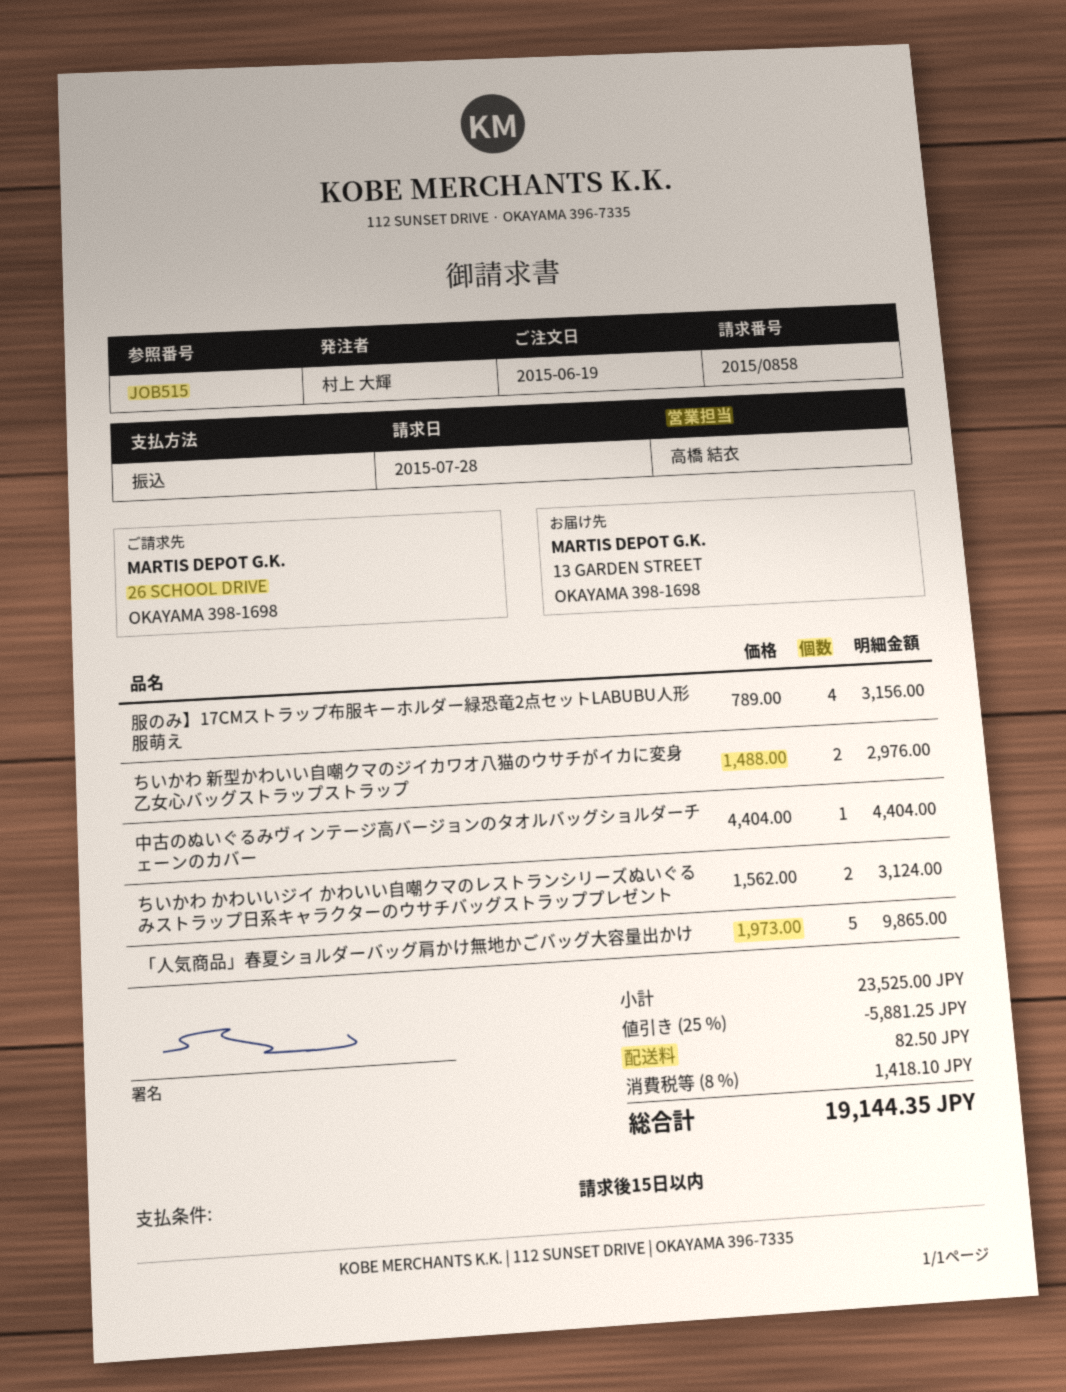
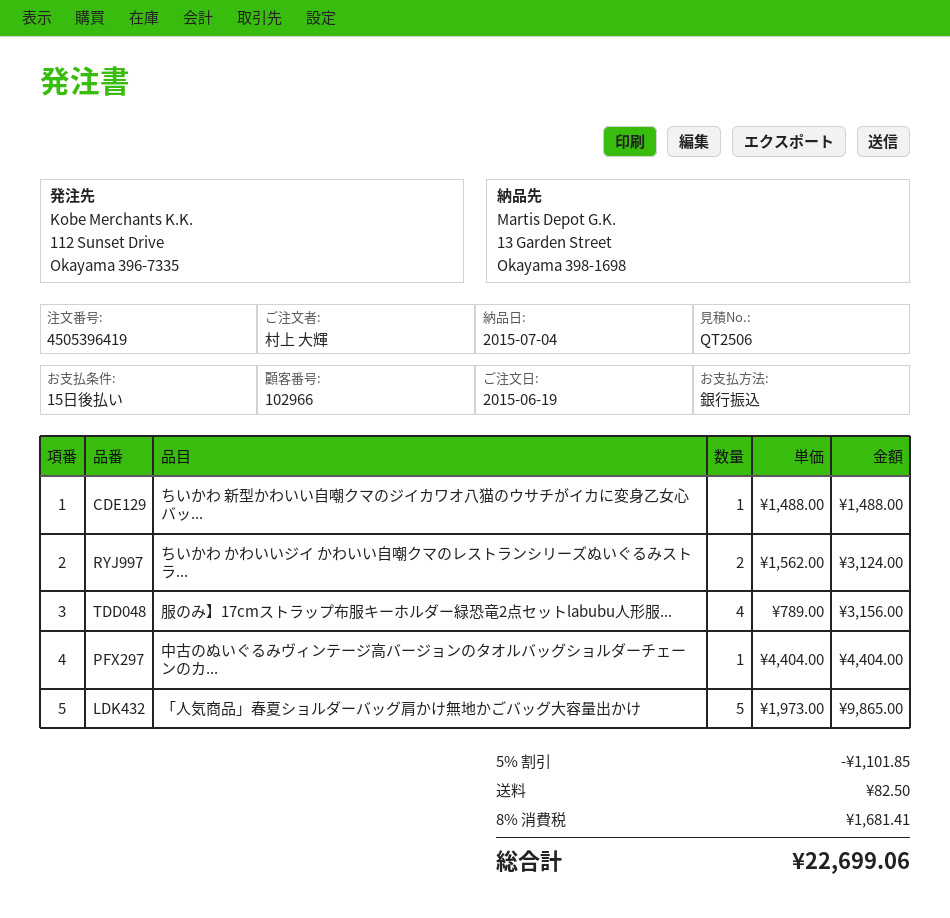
ちいかわ 新型かわいい自嘲クマのジイカワオ八猫のウサチがイカに変身乙女心バッグストラップストラップ: 2 x 1488.00 = 2976.00 -> 1 x 1488.00 = 1488.00
discount: 25% = 5881.25 -> 5% = 1101.85
tax: 8% = 1418.10 -> 8% = 1681.41
total: 19144.35 -> 22699.06

